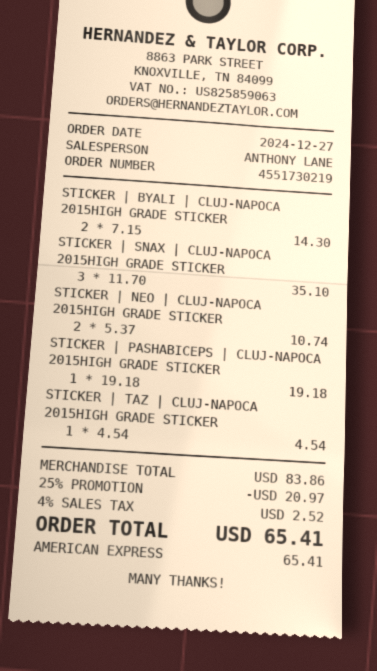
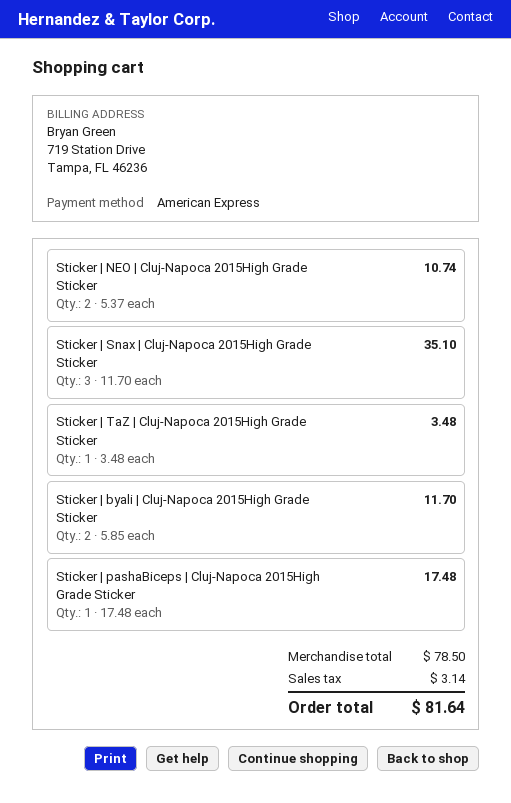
STICKER | BYALI | CLUJ-NAPOCA 2015HIGH GRADE STICKER: 2 x 7.15 = 14.30 -> 2 x 5.85 = 11.70
STICKER | PASHABICEPS | CLUJ-NAPOCA 2015HIGH GRADE STICKER: 1 x 19.18 = 19.18 -> 1 x 17.48 = 17.48
STICKER | TAZ | CLUJ-NAPOCA 2015HIGH GRADE STICKER: 1 x 4.54 = 4.54 -> 1 x 3.48 = 3.48
subtotal: 83.86 -> 78.50
discount: 25% = 20.97 -> none
tax: 2.52 -> 3.14
total: 65.41 -> 81.64

